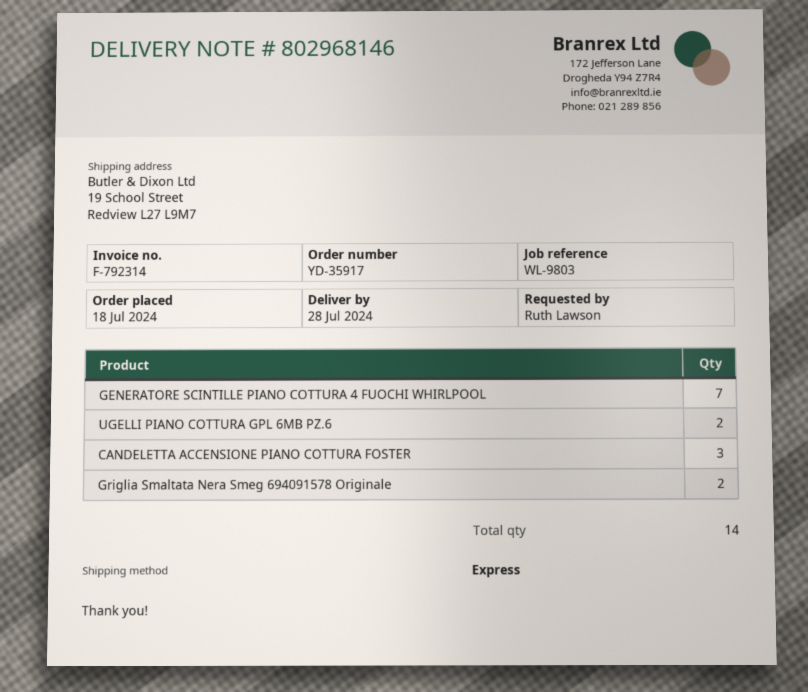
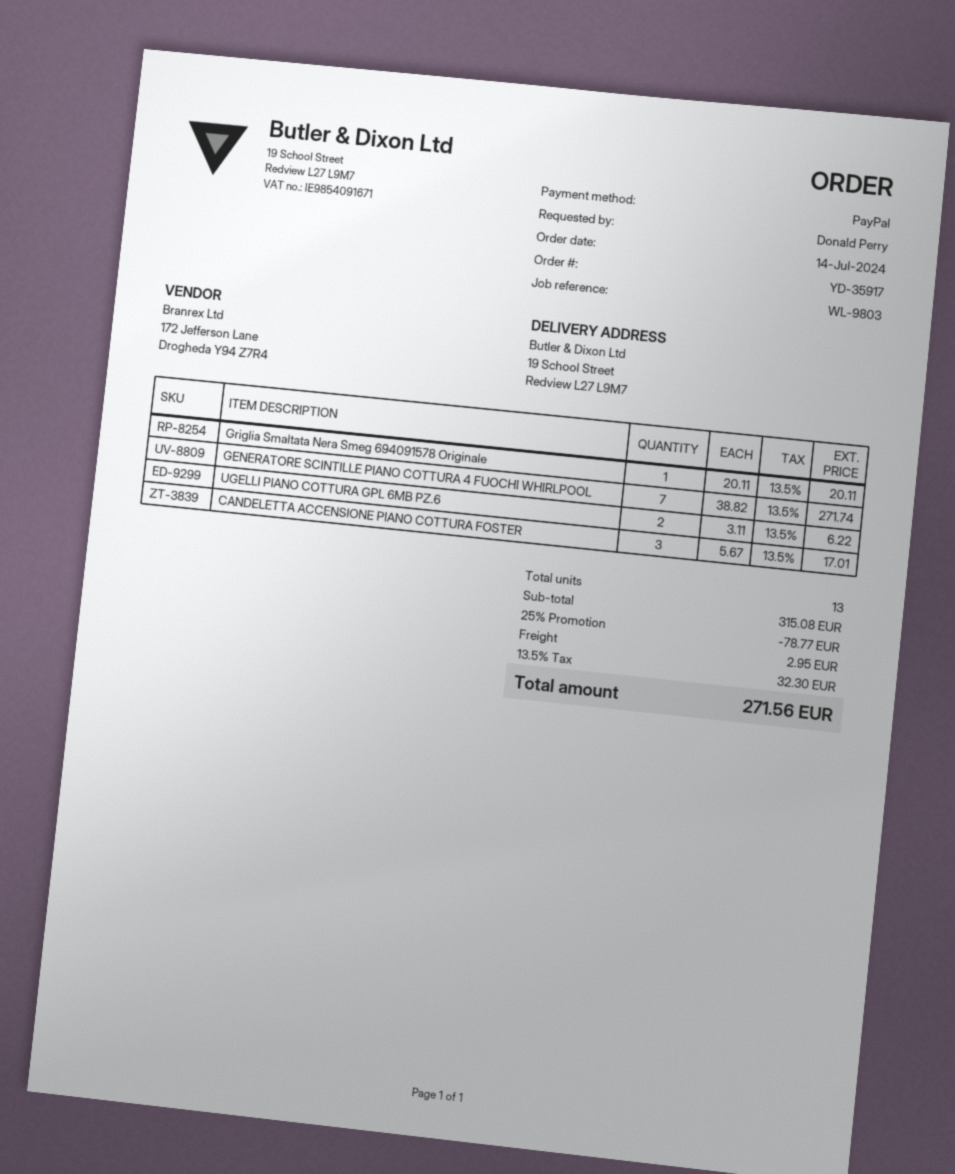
order date: 2024-07-18 -> 2024-07-14
ordered by: Ruth Lawson -> Donald Perry
Griglia Smaltata Nera Smeg 694091578 Originale: 2 -> 1
total quantity: 14 -> 13

